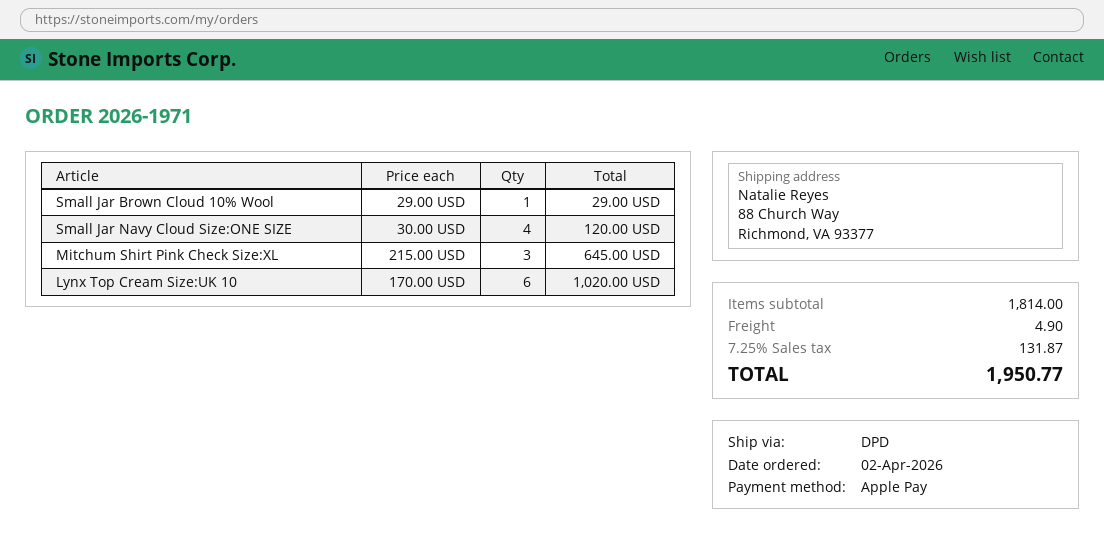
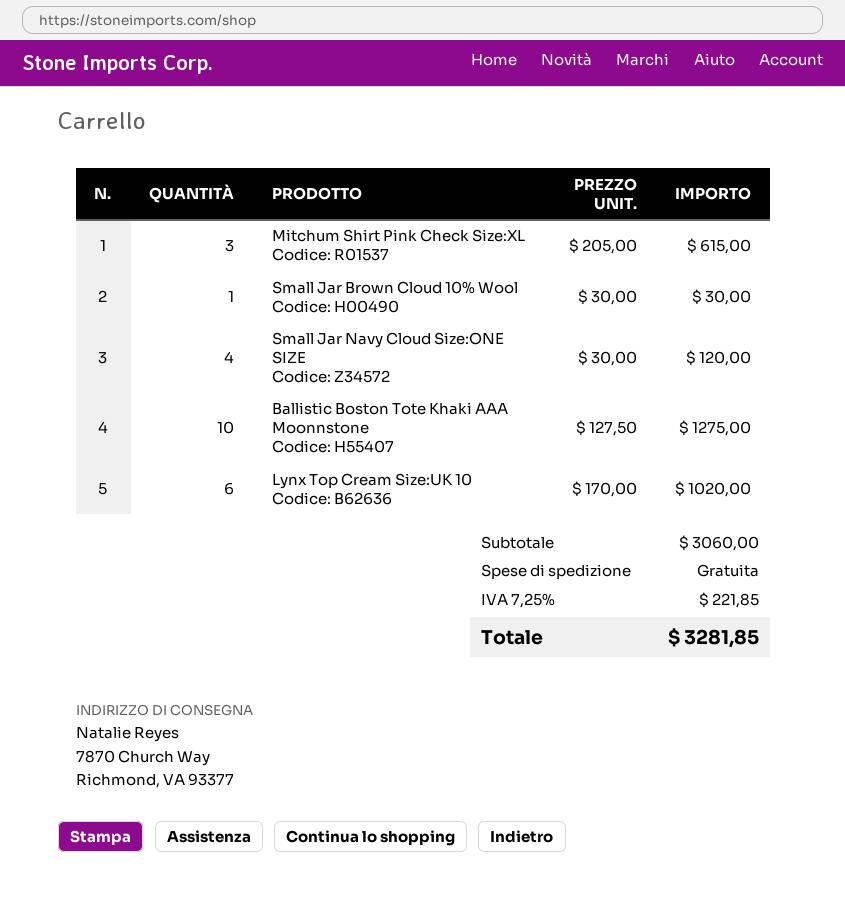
ship to: 88 Church Way, Richmond, VA 93377 -> 7870 Church Way, Richmond, VA 93377
Small Jar Brown Cloud 10% Wool: 1 x 29.00 = 29.00 -> 1 x 30.00 = 30.00
Mitchum Shirt Pink Check Size:XL: 3 x 215.00 = 645.00 -> 3 x 205.00 = 615.00
Ballistic Boston Tote Khaki AAA Moonnstone: none -> 10 x 127.50 = 1275.00
subtotal: 1814.00 -> 3060.00
shipping: 4.90 -> 0.00
tax: 7.25% = 131.87 -> 7.25% = 221.85
total: 1950.77 -> 3281.85

